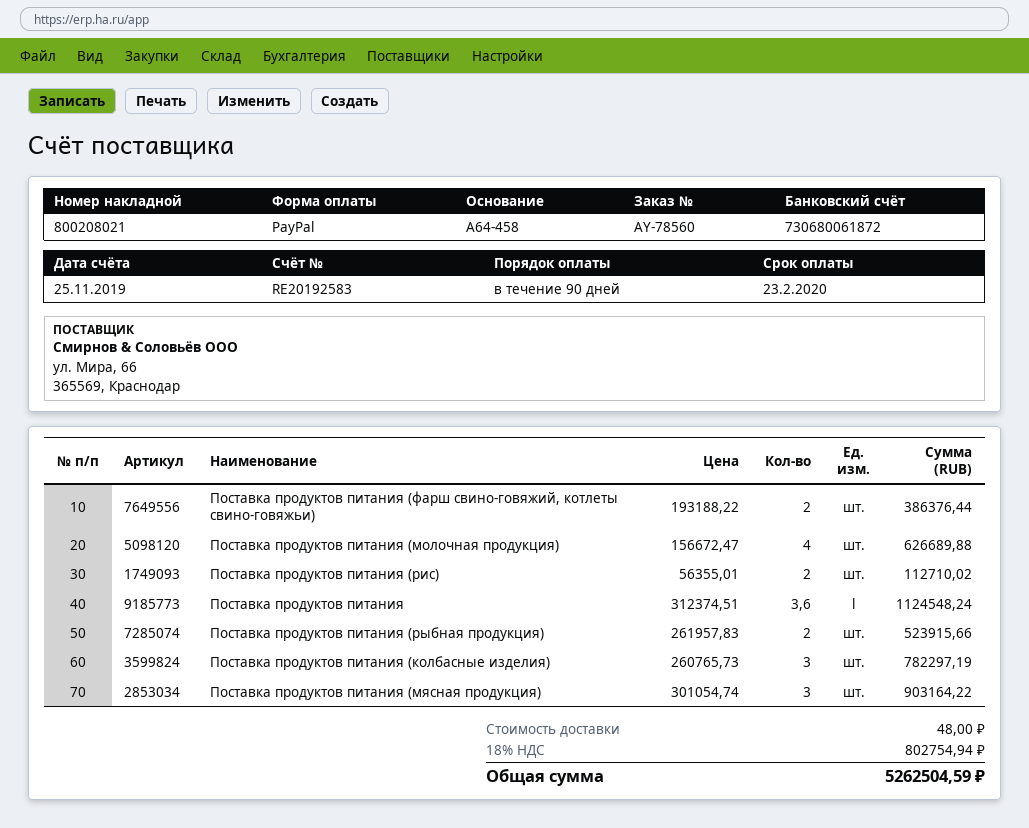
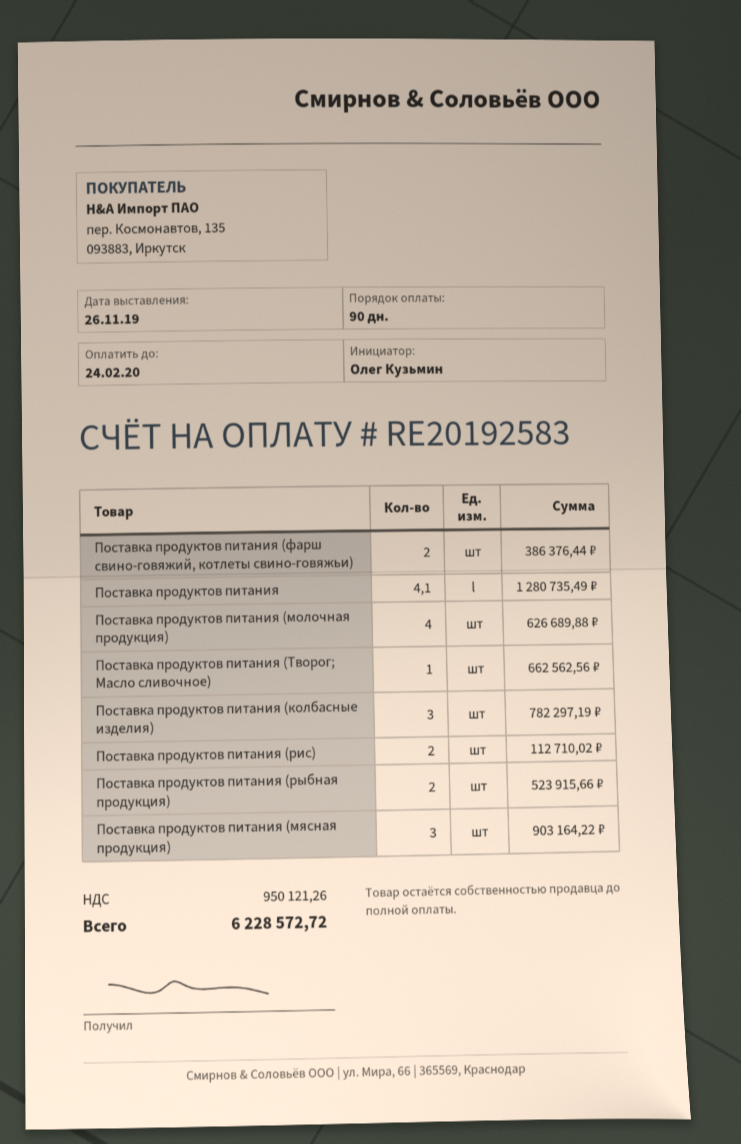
invoice date: 2019-11-25 -> 2019-11-26
due date: 2020-02-23 -> 2020-02-24
Поставка продуктов питания: 3.6 for 1124548.24 -> 4.1 for 1280735.49
Поставка продуктов питания (Творог; Масло сливочное): none -> 1 for 662562.56
shipping: 48.00 -> none
tax: 802754.94 -> 950121.26
total: 5262504.59 -> 6228572.72

